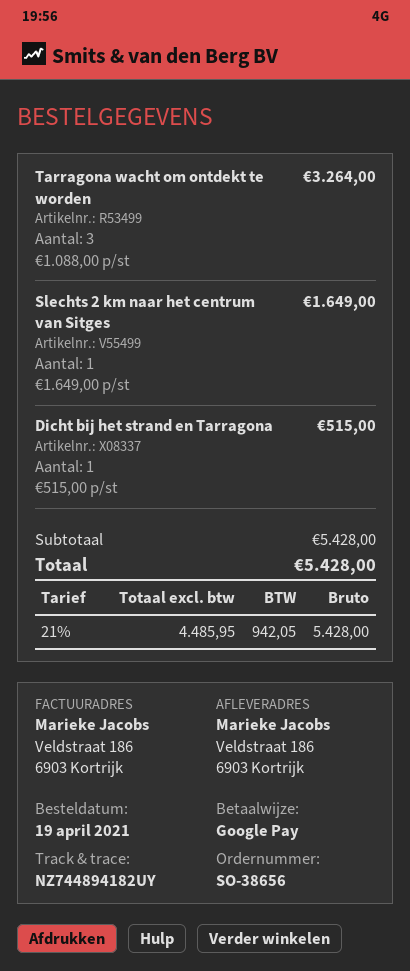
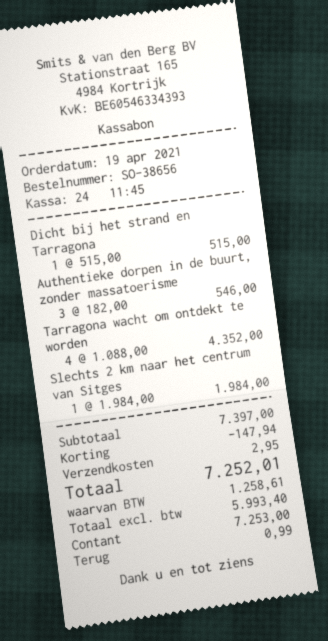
payment method: Google Pay -> cash
Tarragona wacht om ontdekt te worden: 3 x 1088.00 = 3264.00 -> 4 x 1088.00 = 4352.00
Slechts 2 km naar het centrum van Sitges: 1 x 1649.00 = 1649.00 -> 1 x 1984.00 = 1984.00
Authentieke dorpen in de buurt, zonder massatoerisme: none -> 3 x 182.00 = 546.00
subtotal: 5428.00 -> 7397.00
discount: none -> 147.94
shipping: none -> 2.95
net: 4485.95 -> 5993.40
tax: 942.05 -> 1258.61
total: 5428.00 -> 7252.01

